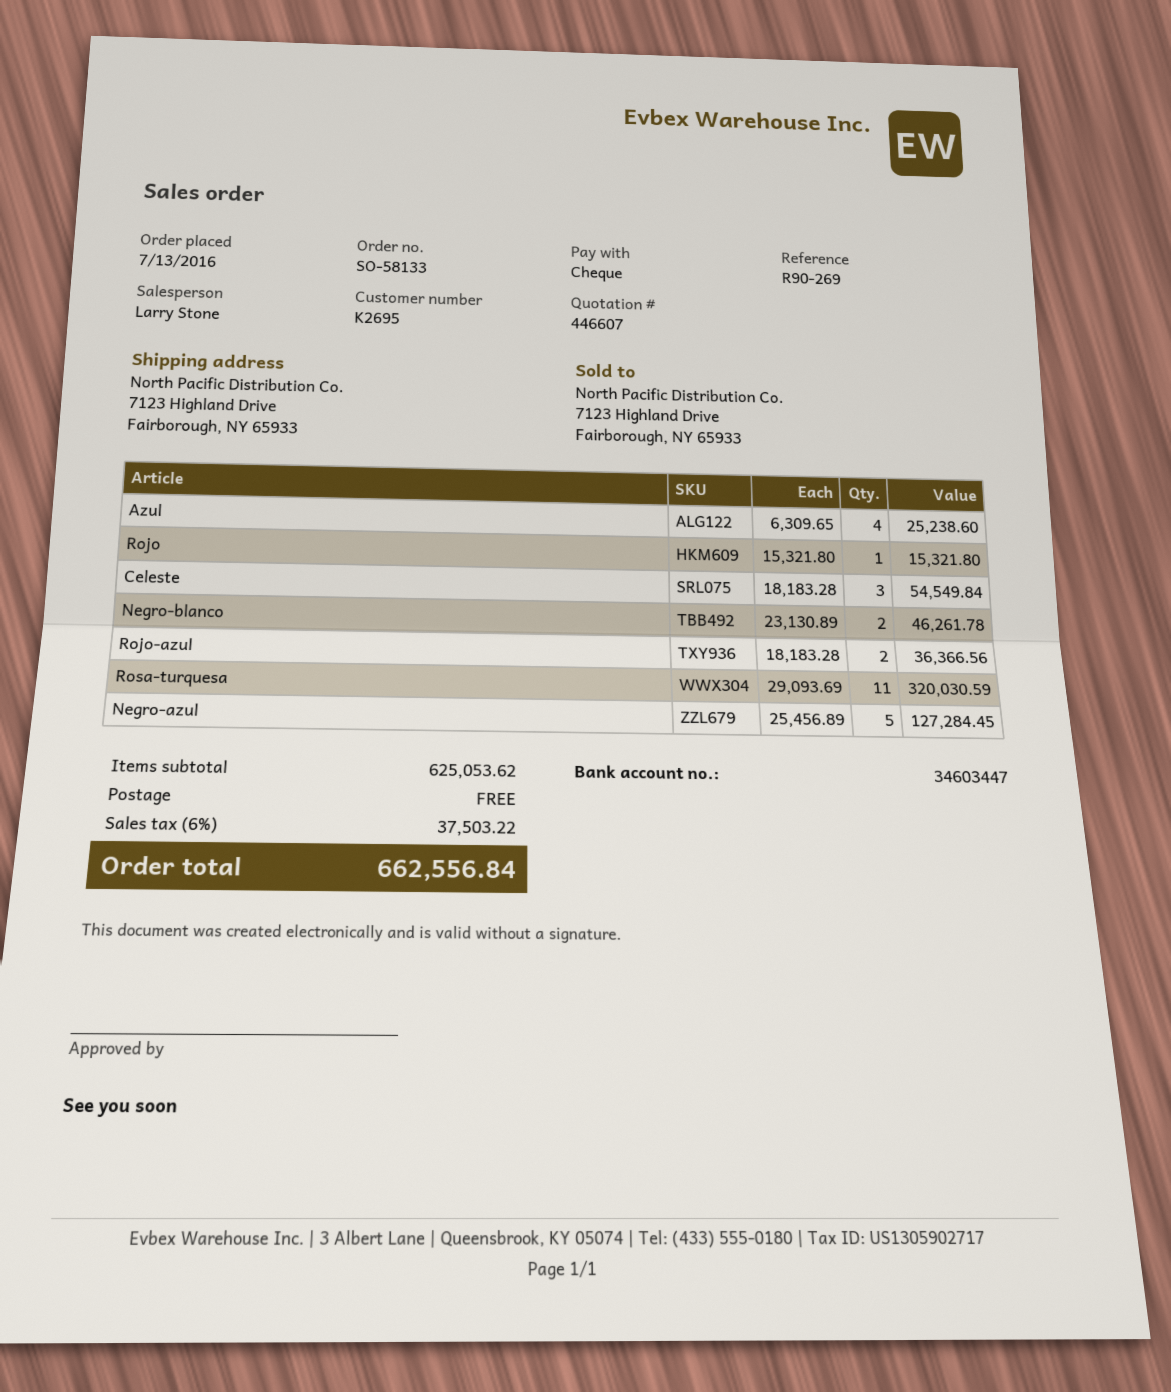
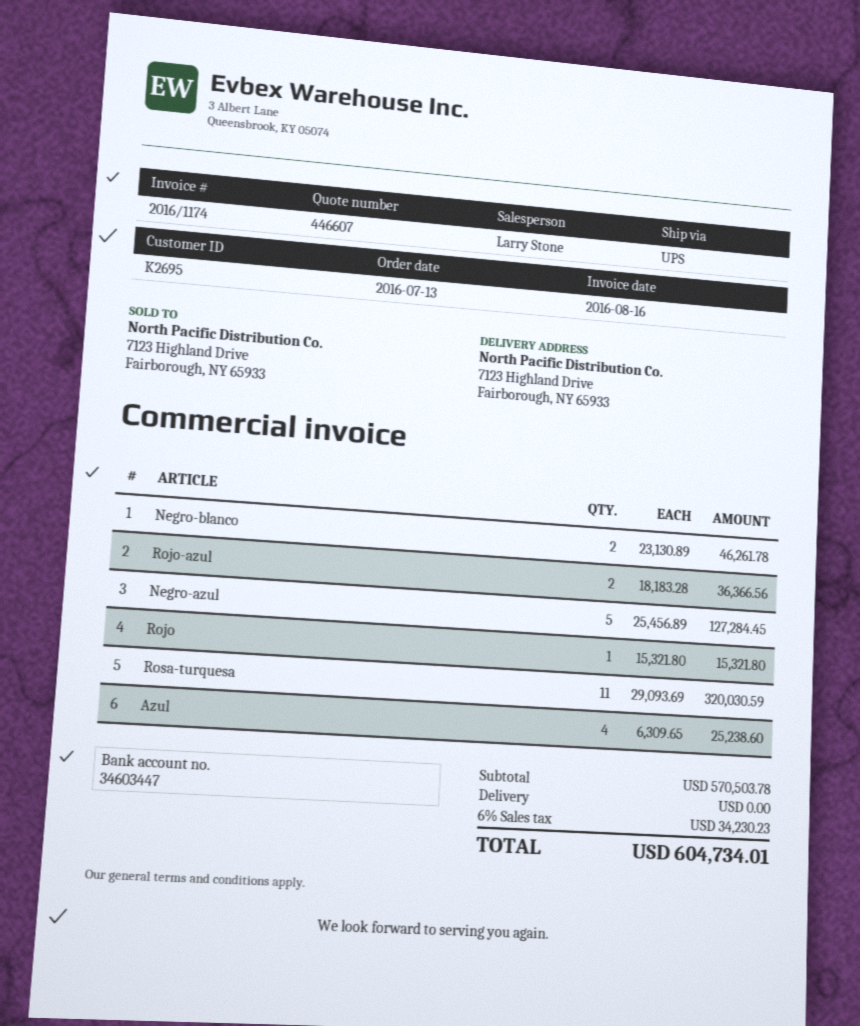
Celeste: 3 x 18183.28 = 54549.84 -> none
subtotal: 625053.62 -> 570503.78
tax: 6% = 37503.22 -> 6% = 34230.23
total: 662556.84 -> 604734.01

